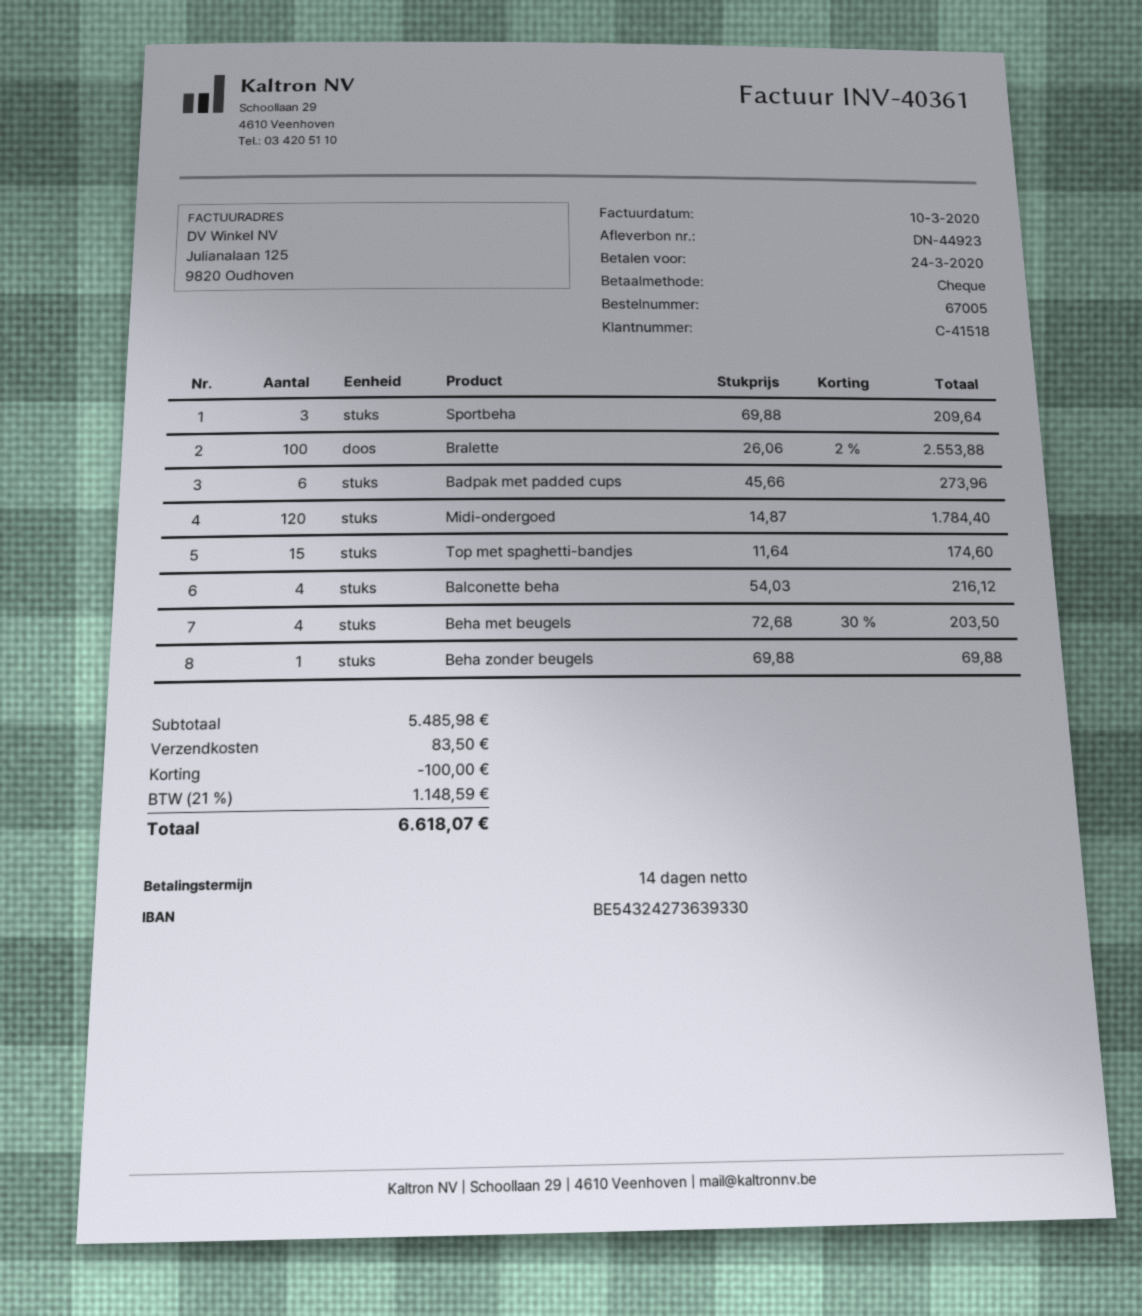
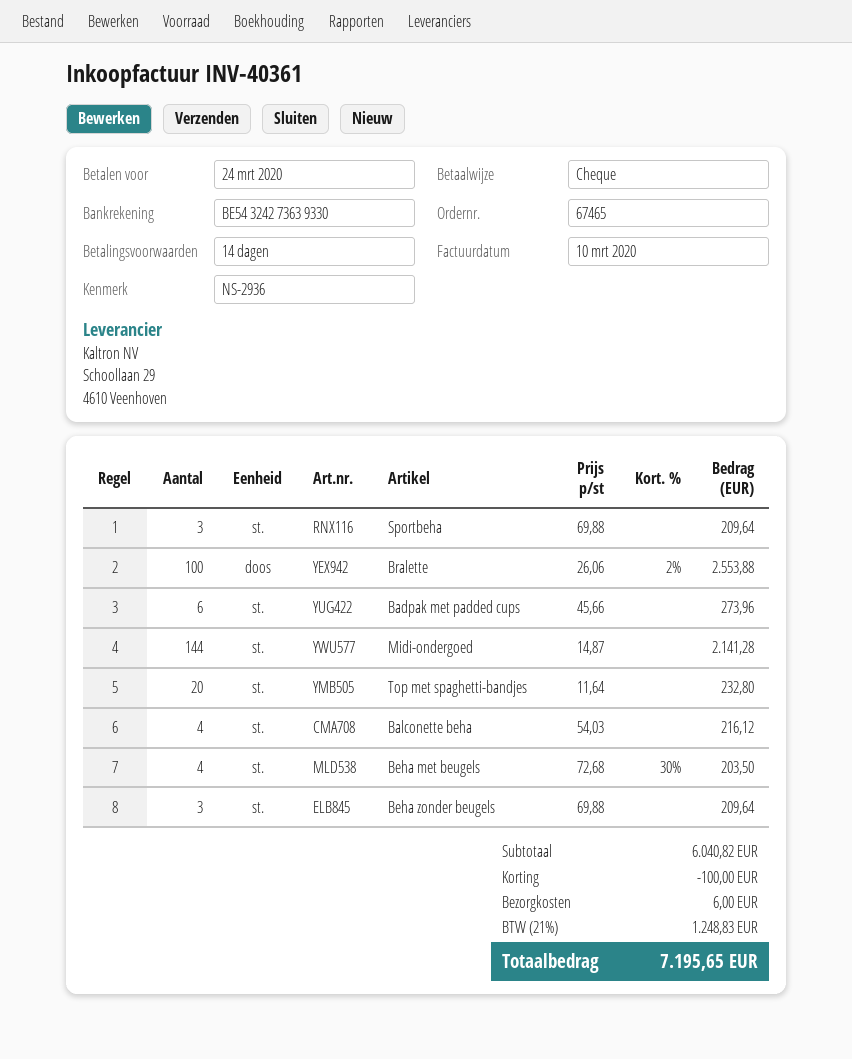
order number: 67005 -> 67465
Midi-ondergoed: 120 x 14.87 = 1784.40 -> 144 x 14.87 = 2141.28
Top met spaghetti-bandjes: 15 x 11.64 = 174.60 -> 20 x 11.64 = 232.80
Beha zonder beugels: 1 x 69.88 = 69.88 -> 3 x 69.88 = 209.64
subtotal: 5485.98 -> 6040.82
shipping: 83.50 -> 6.00
tax: 21% = 1148.59 -> 21% = 1248.83
total: 6618.07 -> 7195.65

